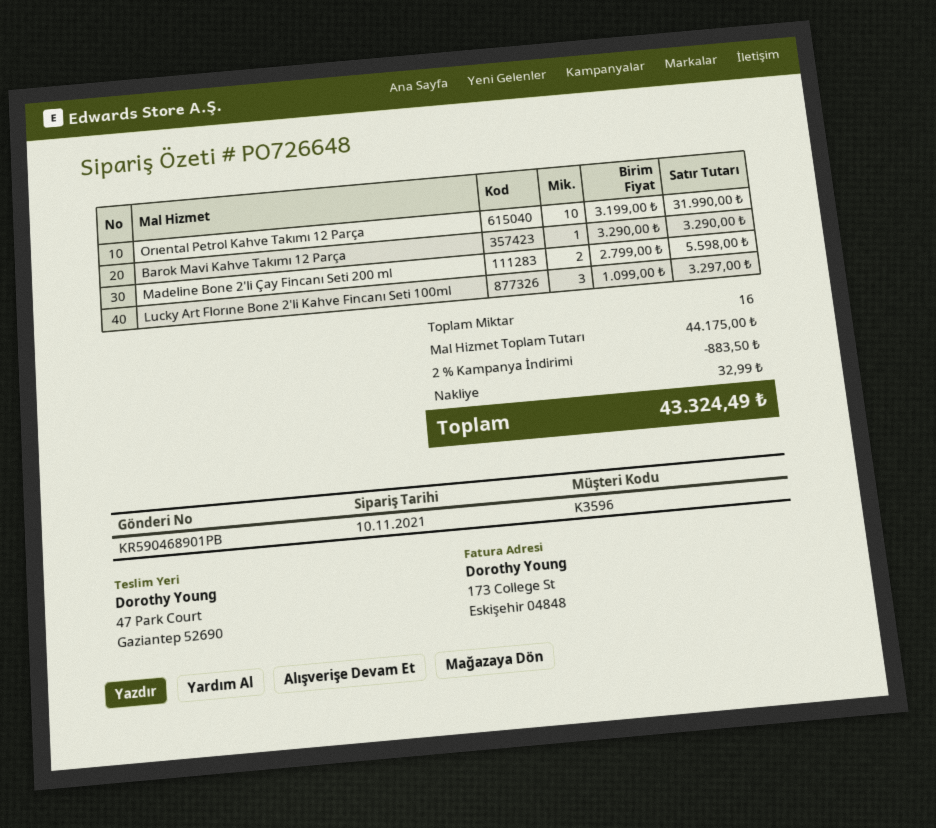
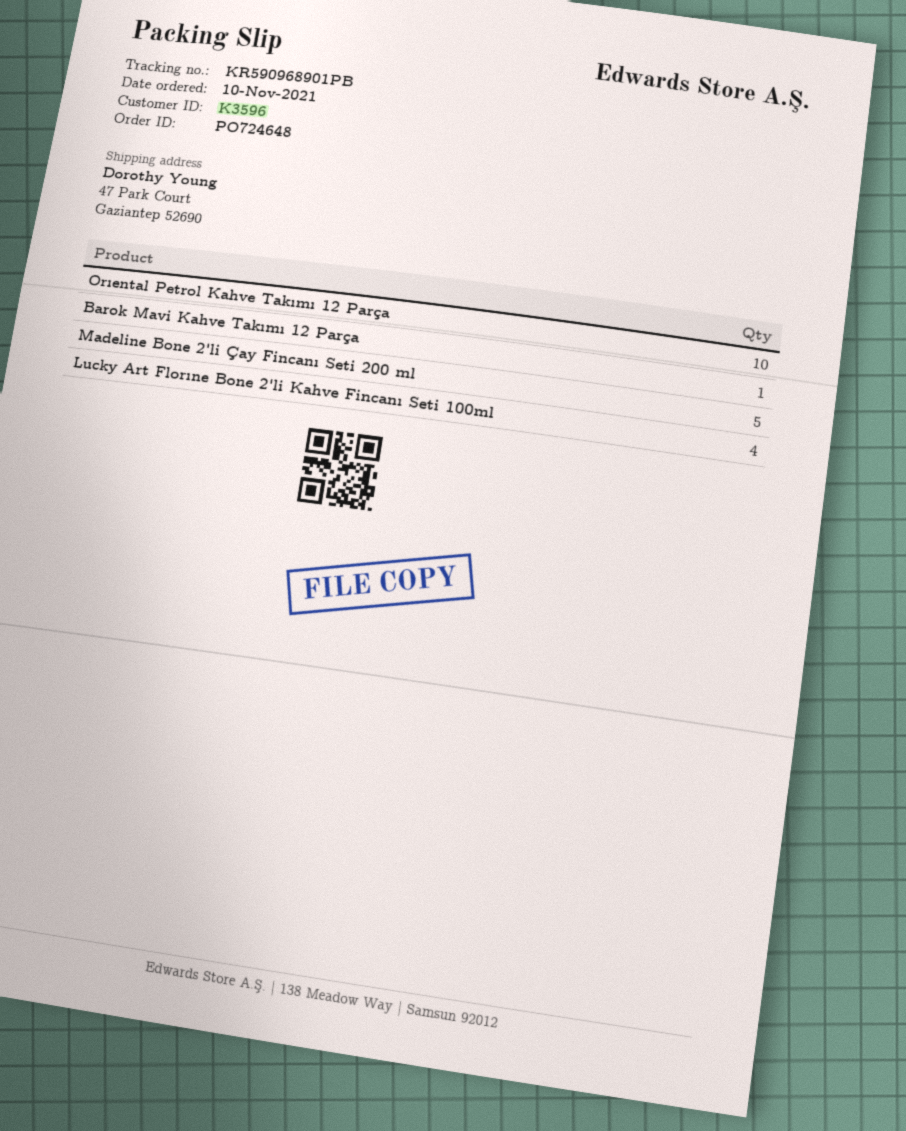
order number: PO726648 -> PO724648
tracking number: KR590468901PB -> KR590968901PB
Madeline Bone 2'li Çay Fincanı Seti 200 ml: 2 -> 5
Lucky Art Florıne Bone 2'li Kahve Fincanı Seti 100ml: 3 -> 4

